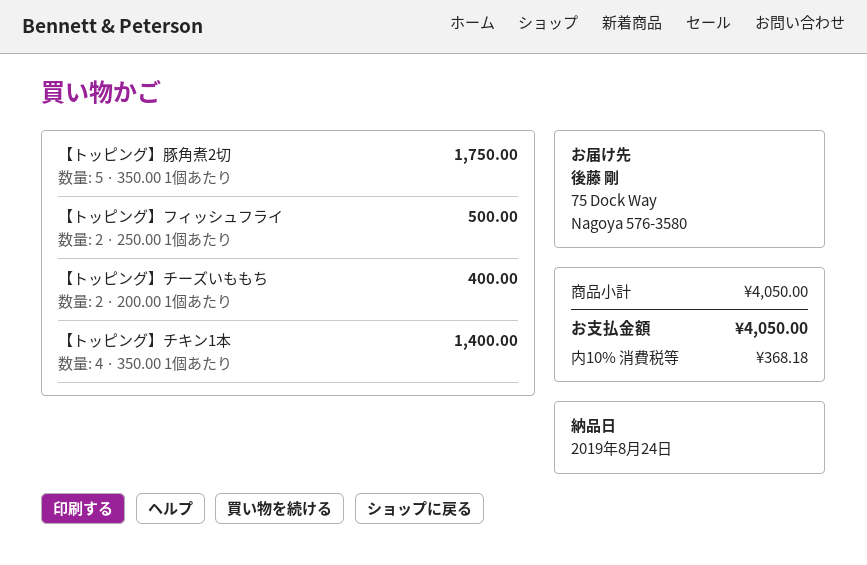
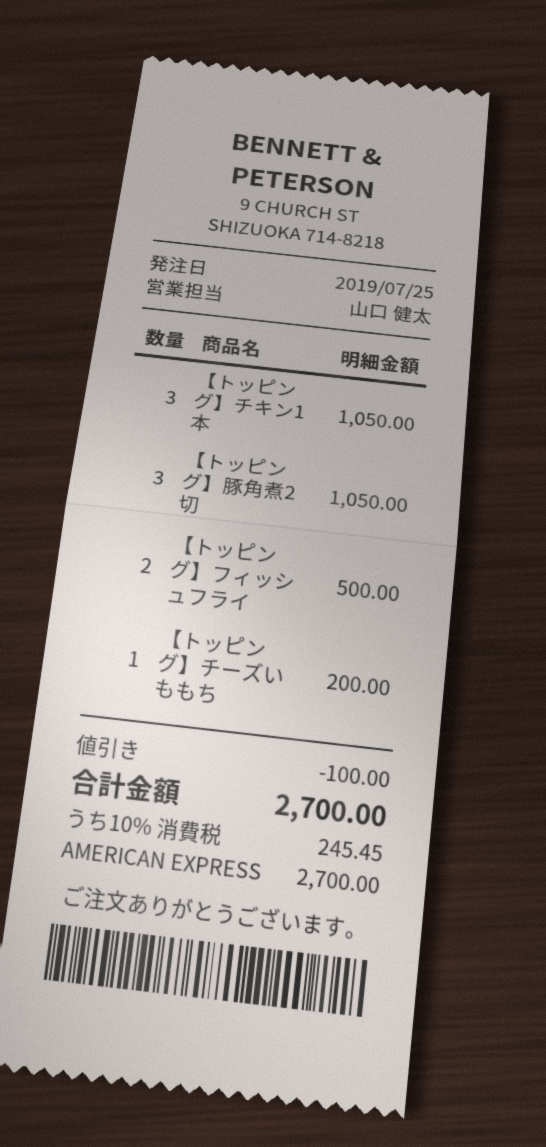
【トッピング】豚角煮2切: 5 for 1750.00 -> 3 for 1050.00
【トッピング】チーズいももち: 2 for 400.00 -> 1 for 200.00
【トッピング】チキン1本: 4 for 1400.00 -> 3 for 1050.00
discount: none -> 100.00
tax: 10% = 368.18 -> 10% = 245.45
total: 4050.00 -> 2700.00

